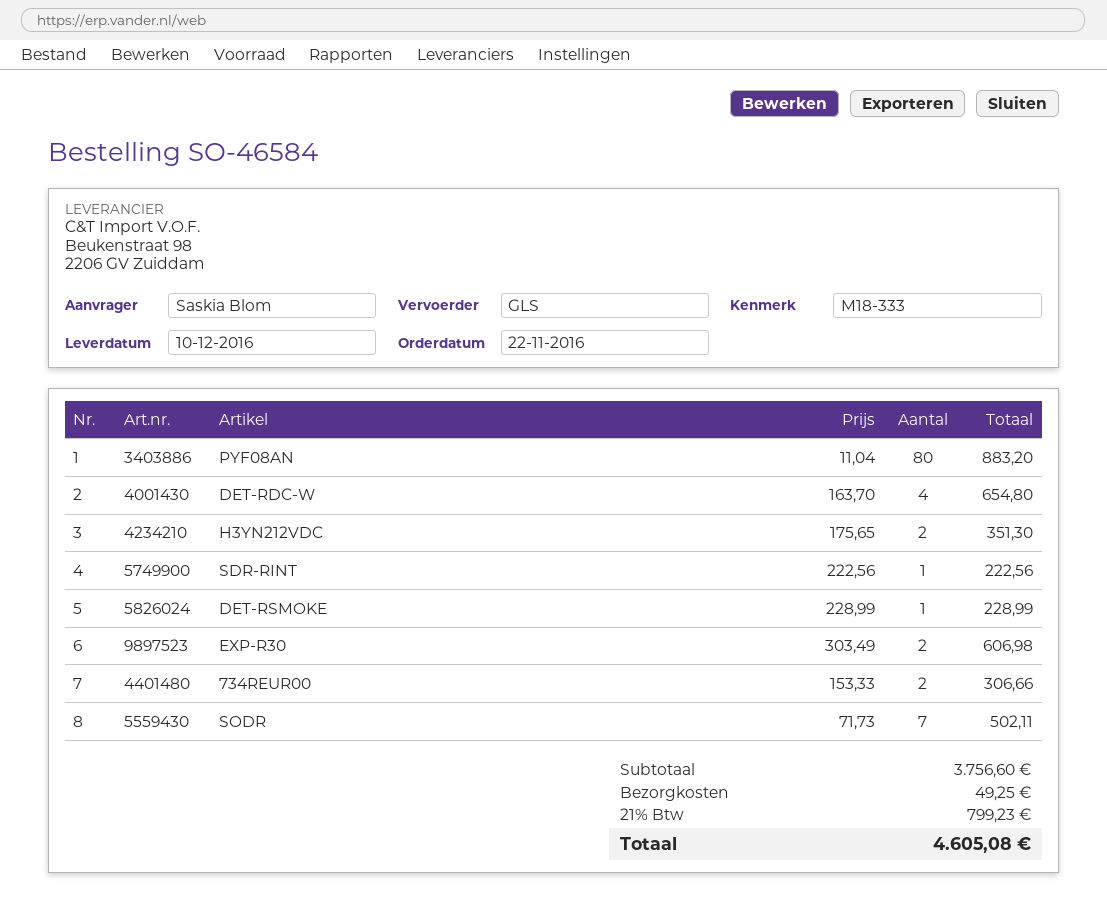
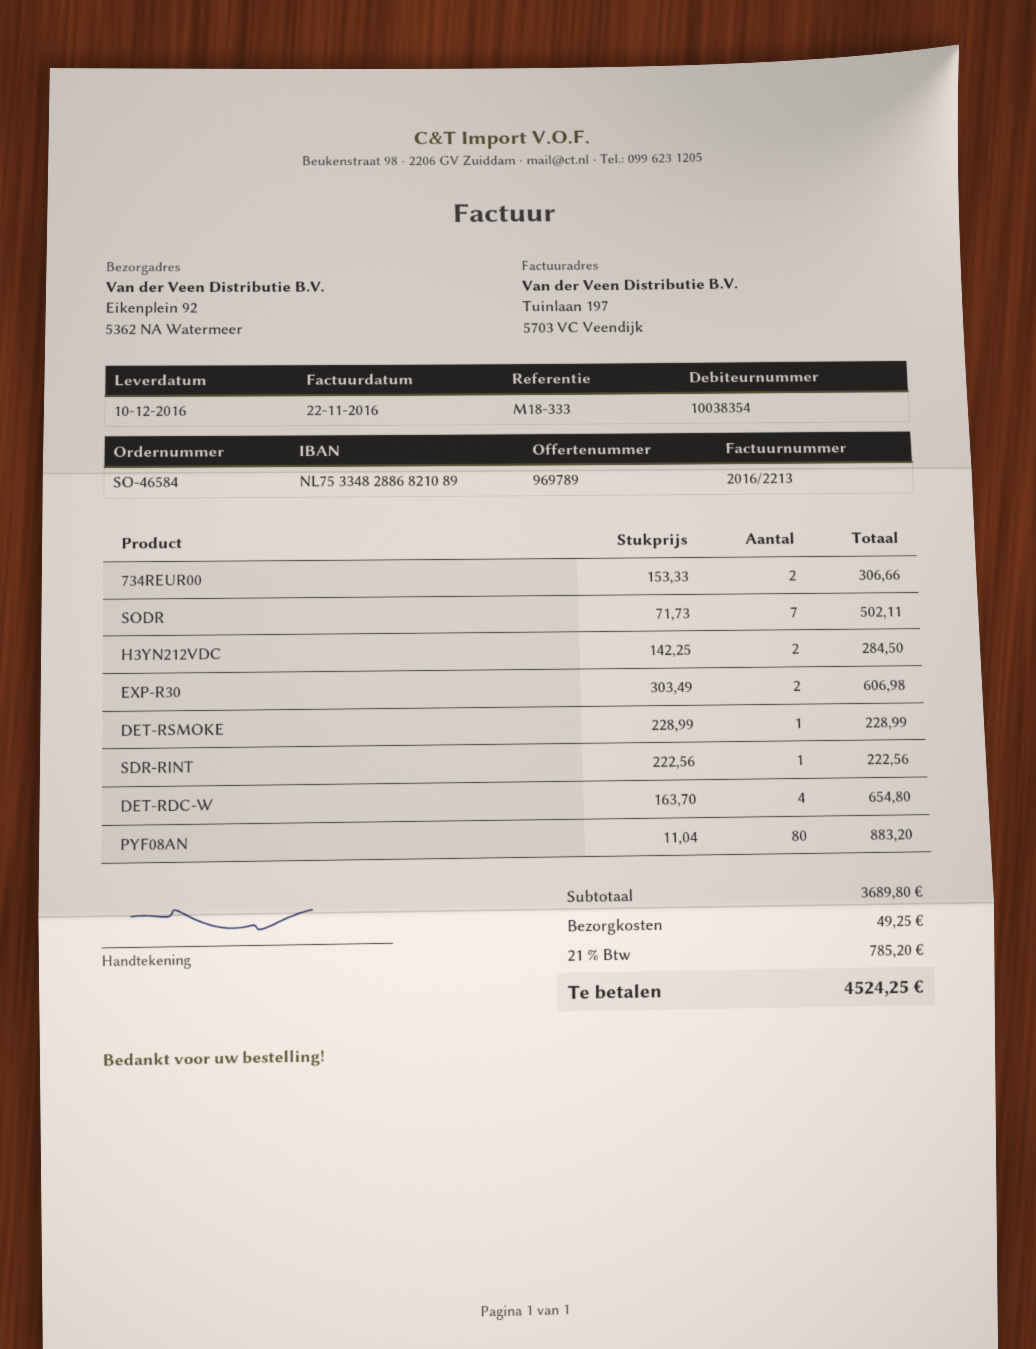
H3YN212VDC: 2 x 175.65 = 351.30 -> 2 x 142.25 = 284.50
subtotal: 3756.60 -> 3689.80
tax: 21% = 799.23 -> 21% = 785.20
total: 4605.08 -> 4524.25

